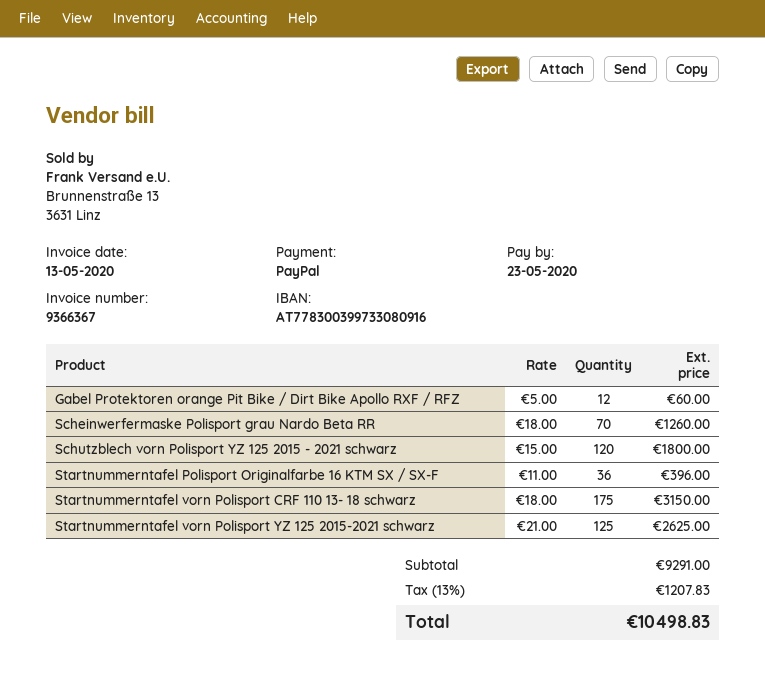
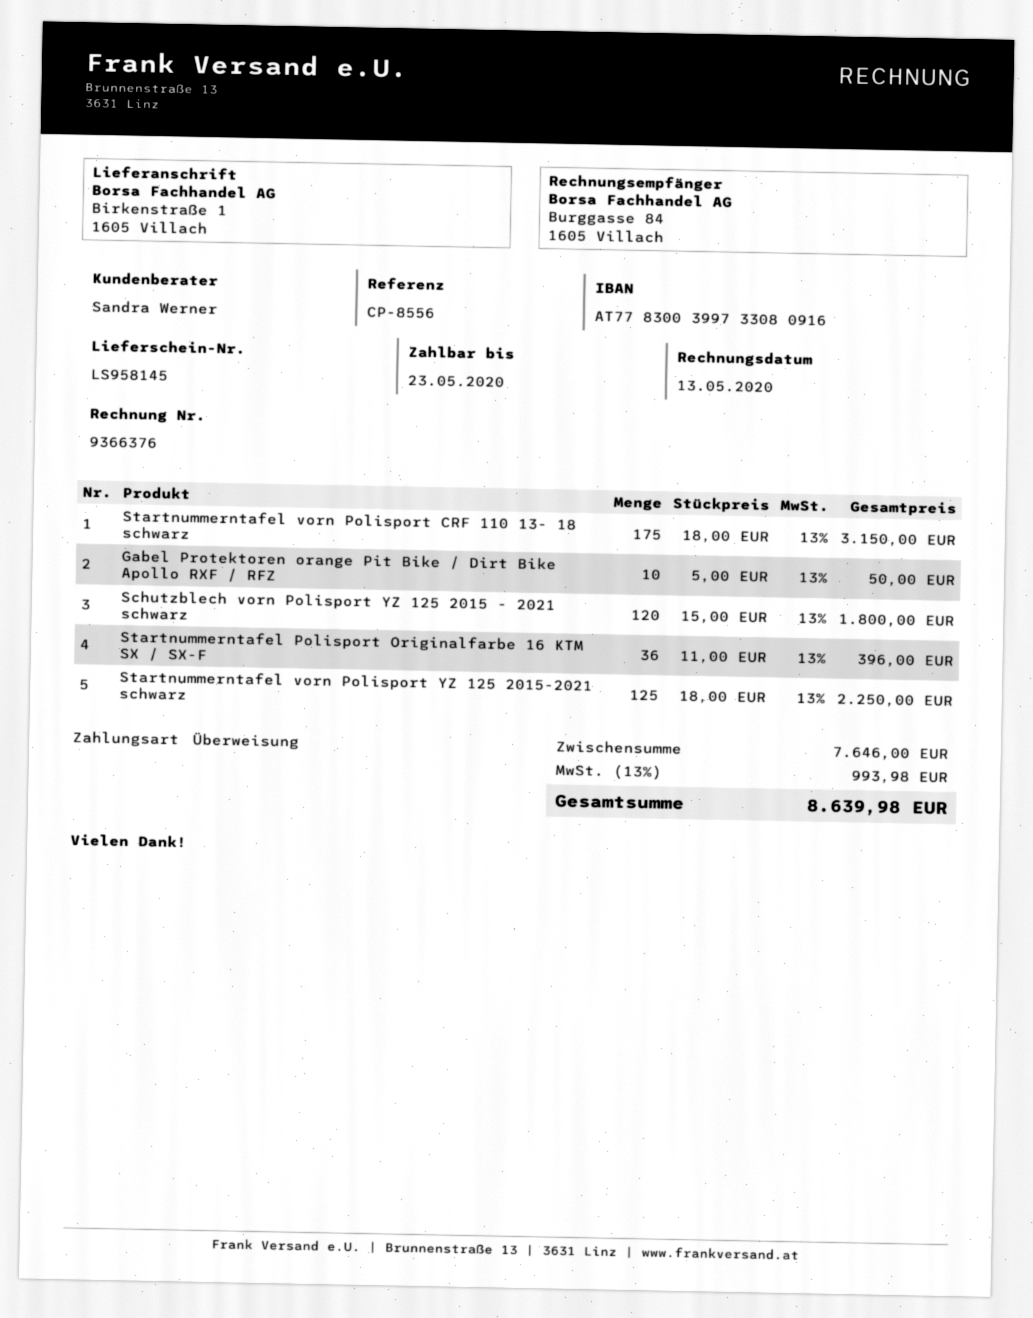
invoice number: 9366367 -> 9366376
payment method: PayPal -> bank transfer
Gabel Protektoren orange Pit Bike / Dirt Bike Apollo RXF / RFZ: 12 x 5.00 = 60.00 -> 10 x 5.00 = 50.00
Scheinwerfermaske Polisport grau Nardo Beta RR: 70 x 18.00 = 1260.00 -> none
Startnummerntafel vorn Polisport YZ 125 2015-2021 schwarz: 125 x 21.00 = 2625.00 -> 125 x 18.00 = 2250.00
subtotal: 9291.00 -> 7646.00
tax: 13% = 1207.83 -> 13% = 993.98
total: 10498.83 -> 8639.98

